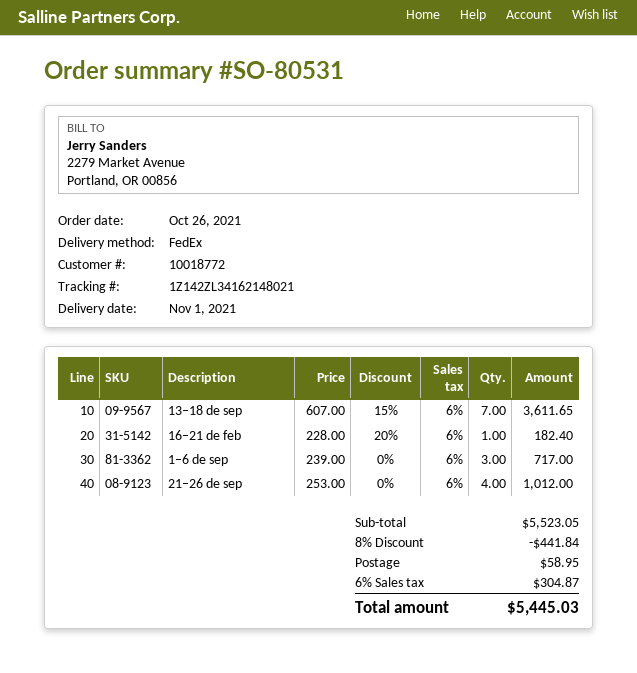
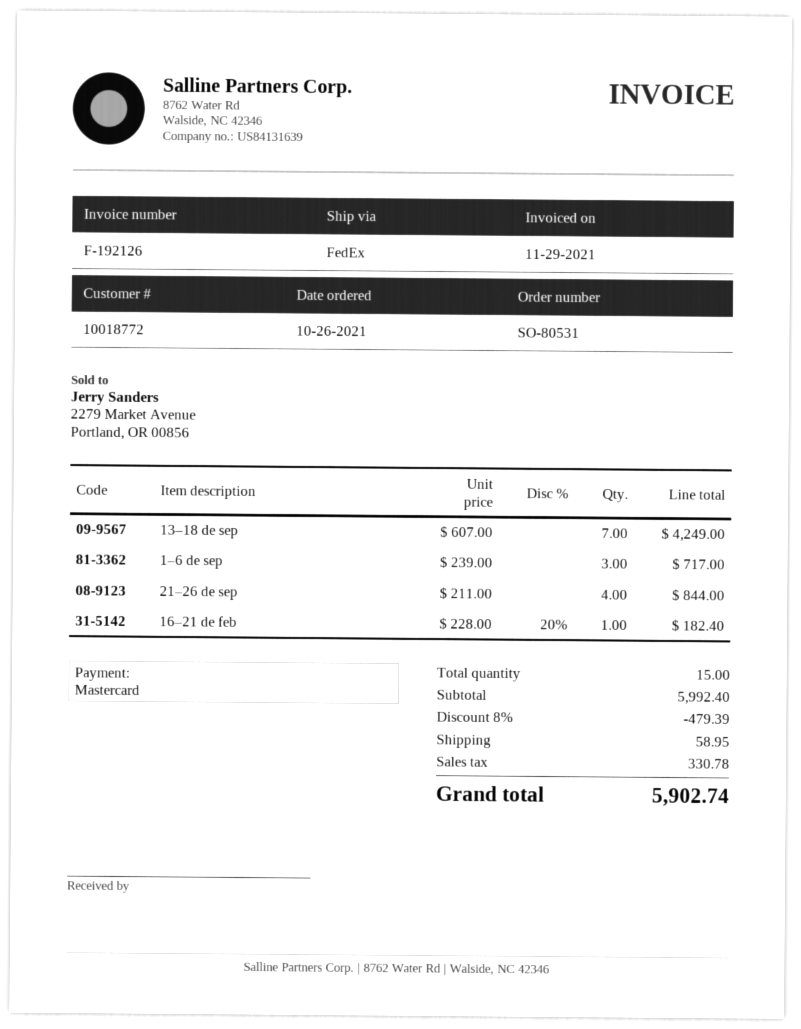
13–18 de sep: 7 x 607.00 - 15% = 3611.65 -> 7 x 607.00 = 4249.00
21–26 de sep: 4 x 253.00 = 1012.00 -> 4 x 211.00 = 844.00
subtotal: 5523.05 -> 5992.40
discount: 8% = 441.84 -> 8% = 479.39
tax: 304.87 -> 330.78
total: 5445.03 -> 5902.74

